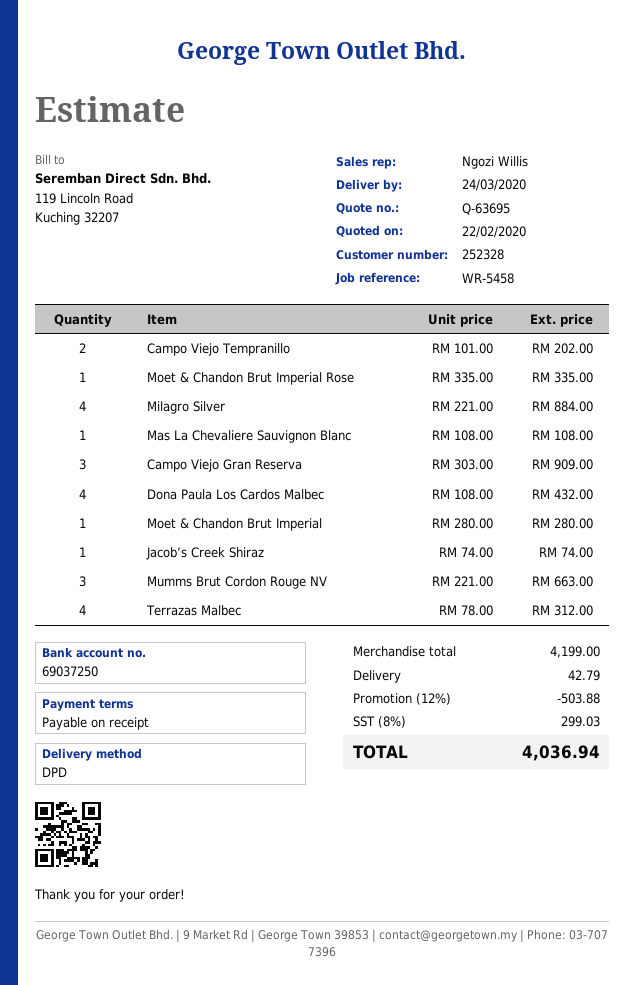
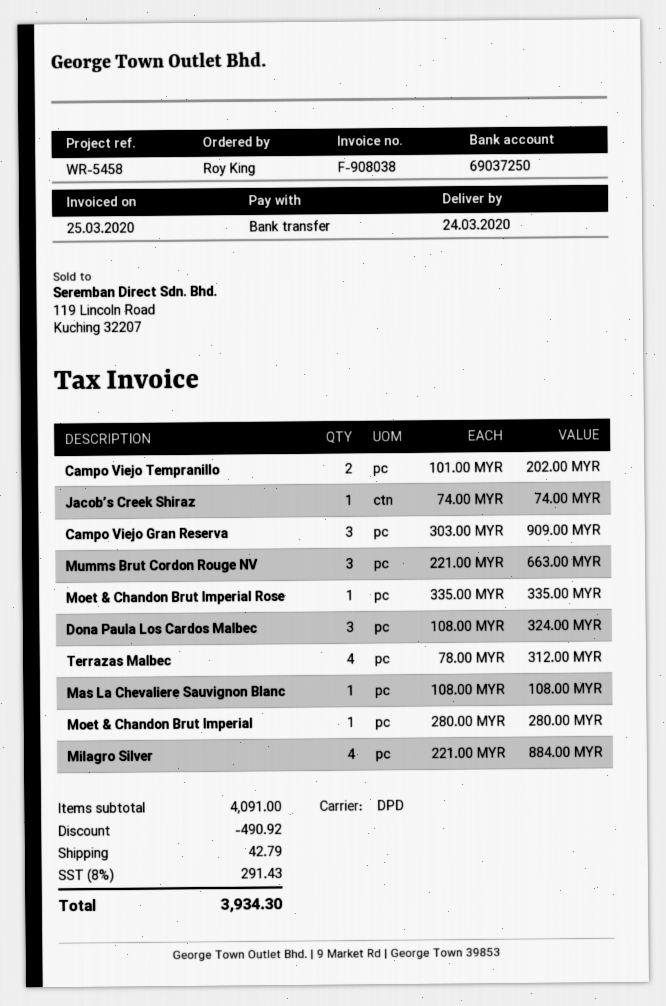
Dona Paula Los Cardos Malbec: 4 x 108.00 = 432.00 -> 3 x 108.00 = 324.00
subtotal: 4199.00 -> 4091.00
discount: 503.88 -> 490.92
tax: 8% = 299.03 -> 8% = 291.43
total: 4036.94 -> 3934.30

